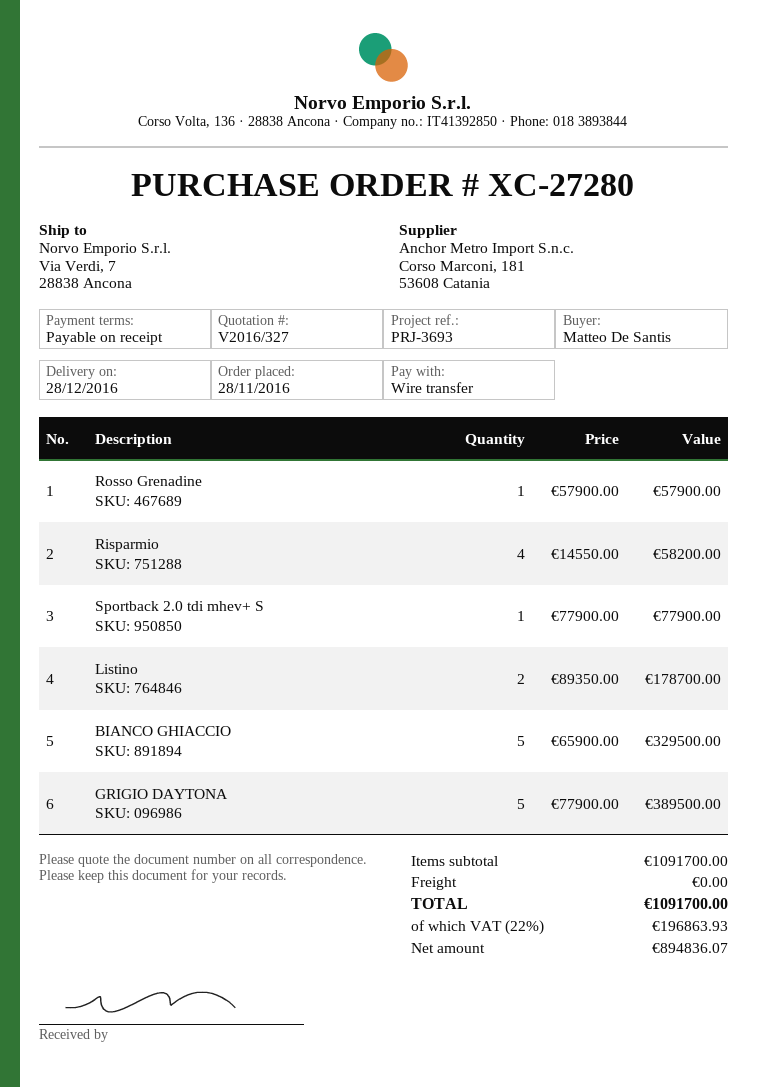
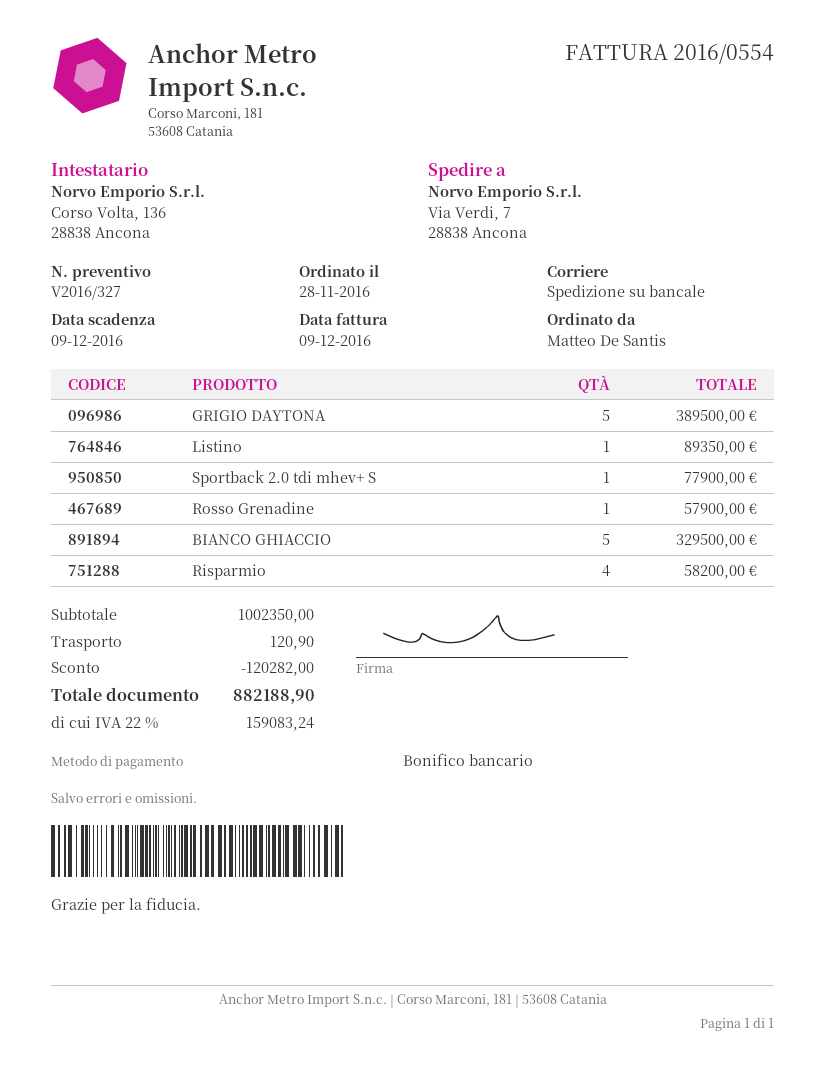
Listino: 2 for 178700.00 -> 1 for 89350.00
subtotal: 1091700.00 -> 1002350.00
discount: none -> 120282.00
shipping: 0.00 -> 120.90
tax: 22% = 196863.93 -> 22% = 159083.24
total: 1091700.00 -> 882188.90

